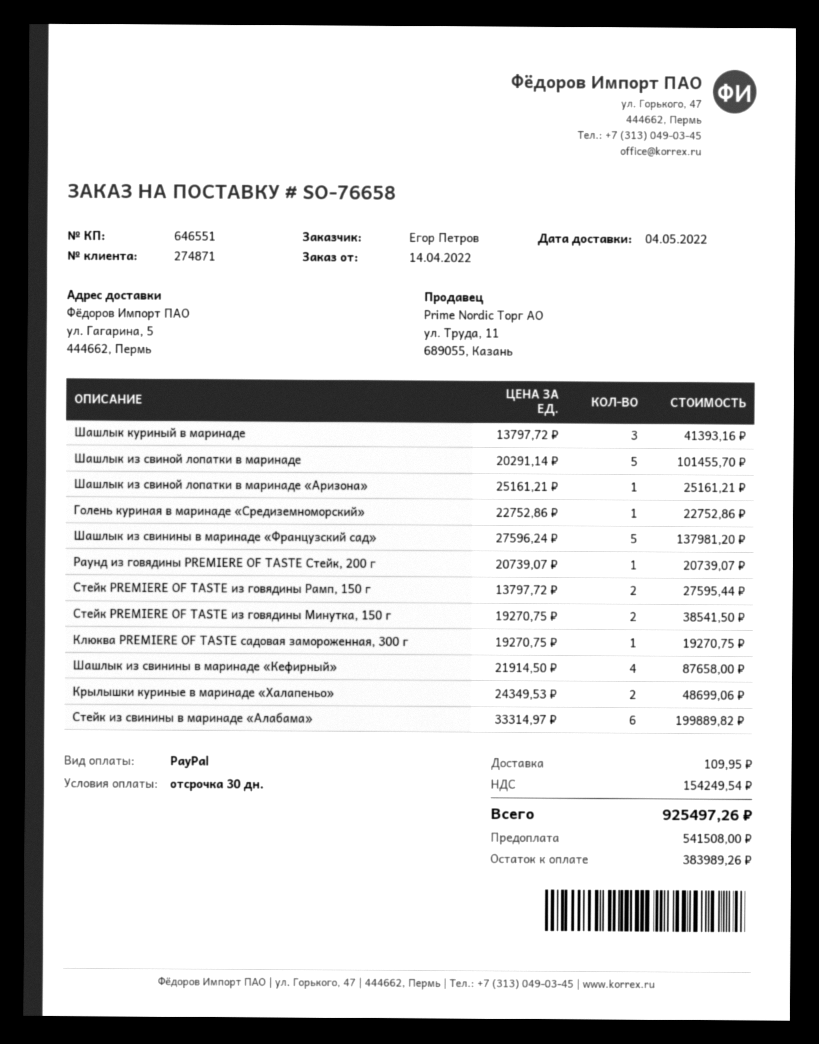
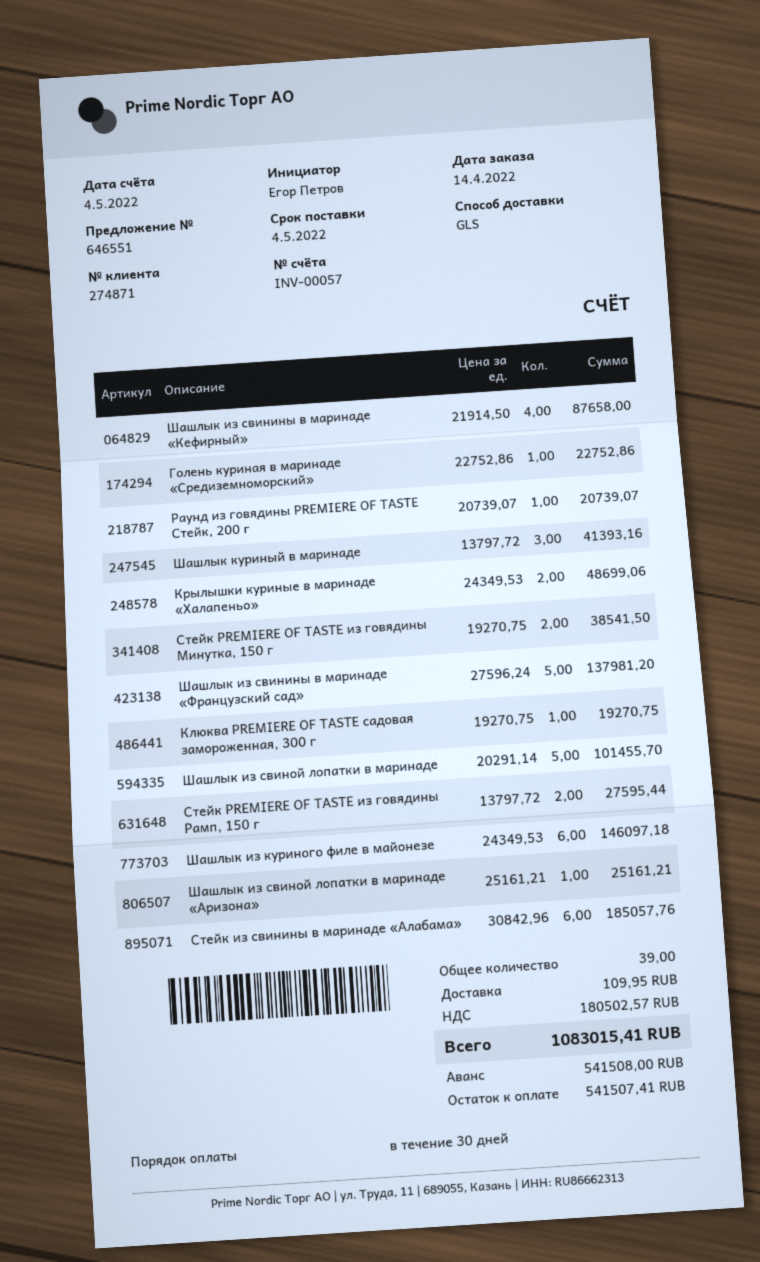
Стейк из свинины в маринаде «Алабама»: 6 x 33314.97 = 199889.82 -> 6 x 30842.96 = 185057.76
Шашлык из куриного филе в майонезе: none -> 6 x 24349.53 = 146097.18
tax: 154249.54 -> 180502.57
total: 925497.26 -> 1083015.41
balance: 383989.26 -> 541507.41

